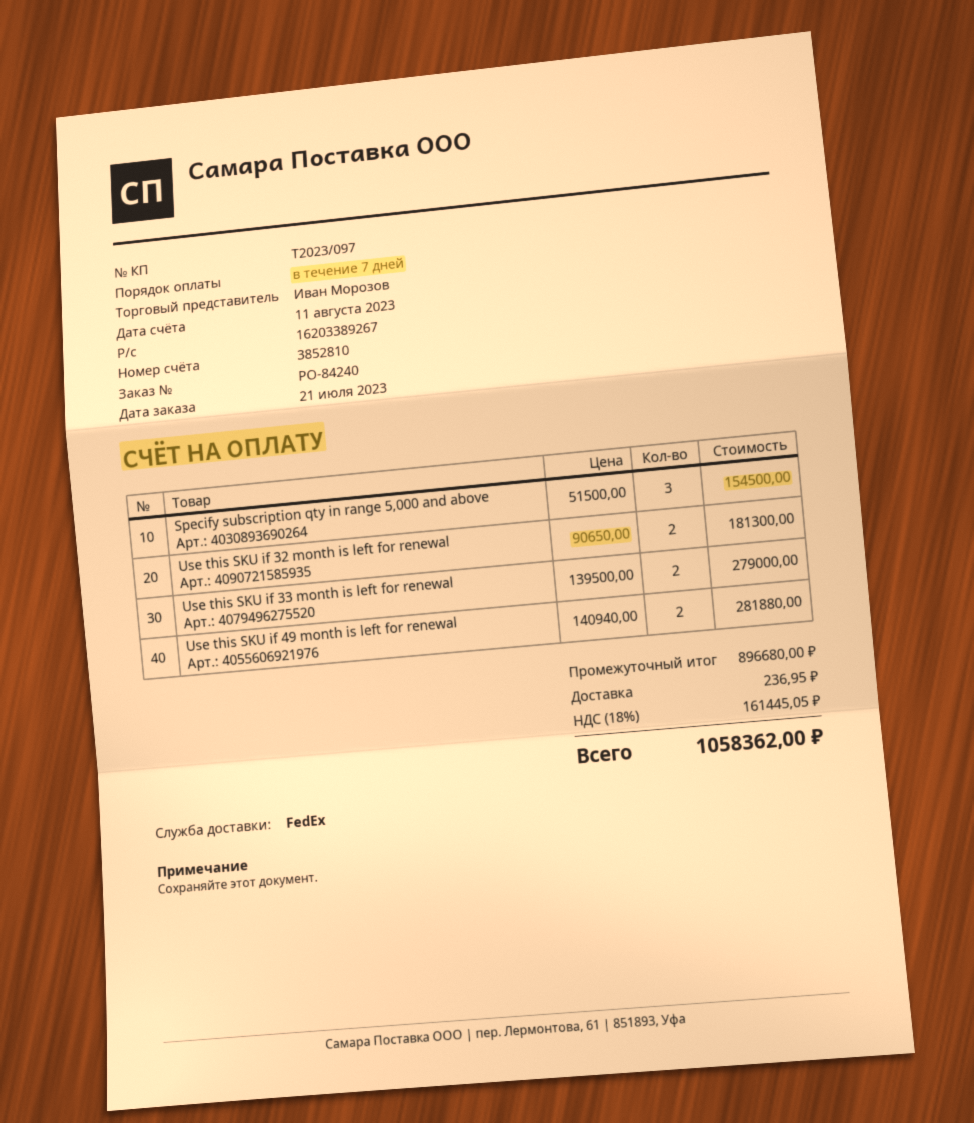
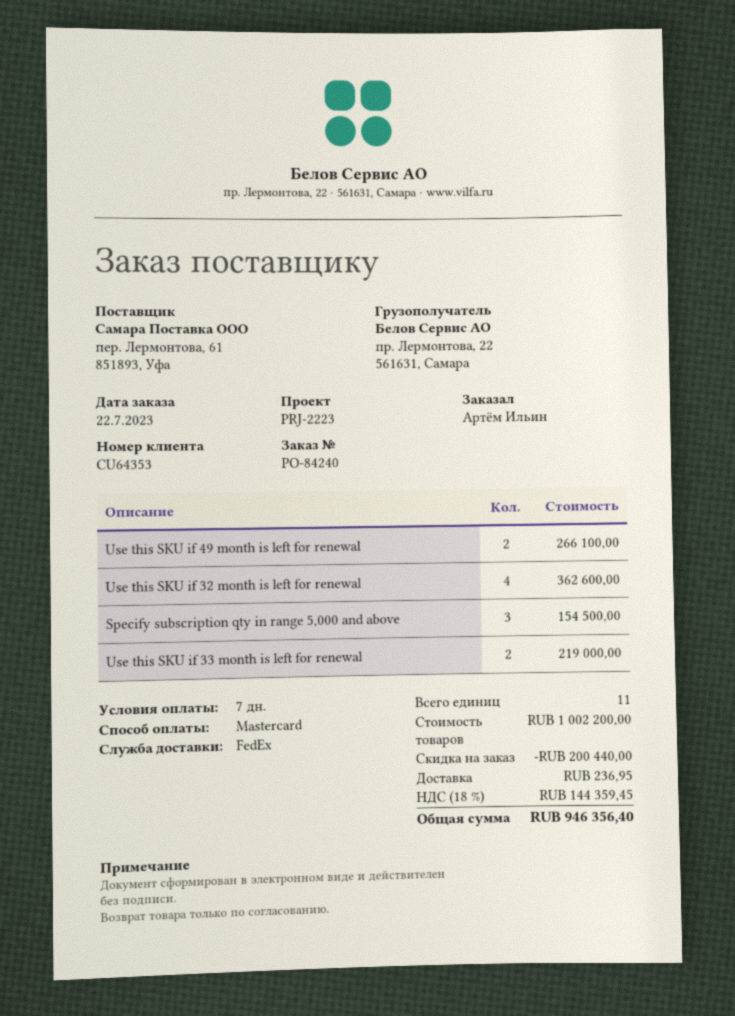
order date: 2023-07-21 -> 2023-07-22
Use this SKU if 32 month is left for renewal: 2 for 181300.00 -> 4 for 362600.00
Use this SKU if 33 month is left for renewal: 2 for 279000.00 -> 2 for 219000.00
Use this SKU if 49 month is left for renewal: 2 for 281880.00 -> 2 for 266100.00
subtotal: 896680.00 -> 1002200.00
discount: none -> 200440.00
tax: 18% = 161445.05 -> 18% = 144359.45
total: 1058362.00 -> 946356.40

